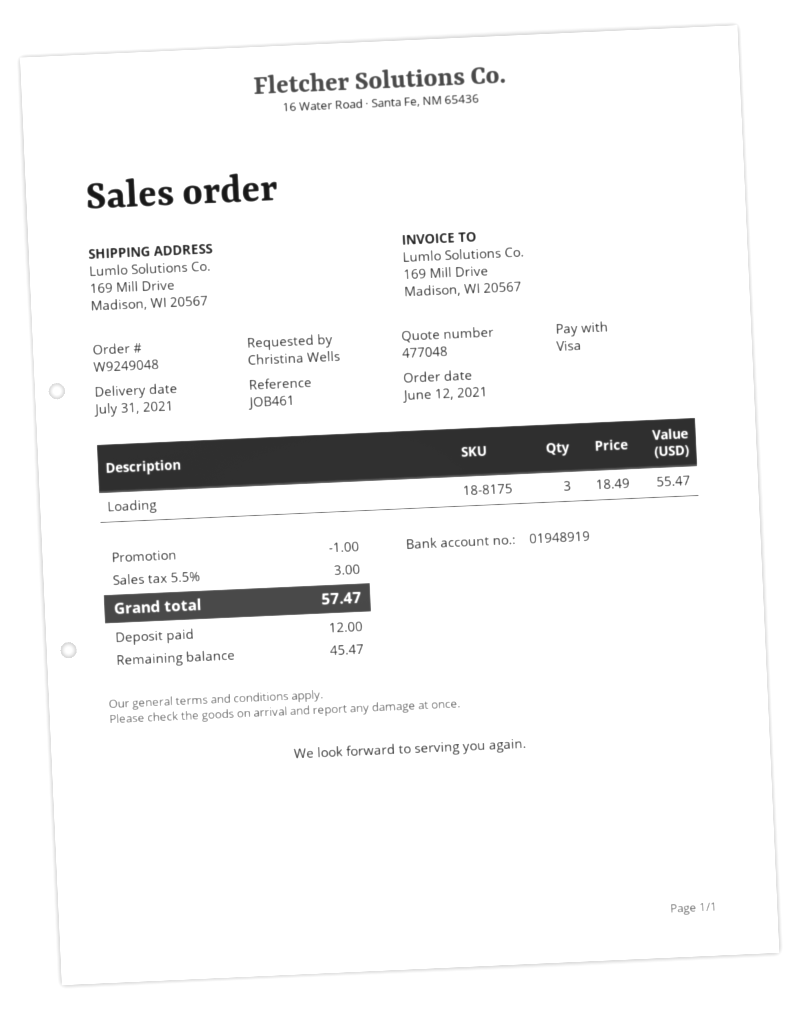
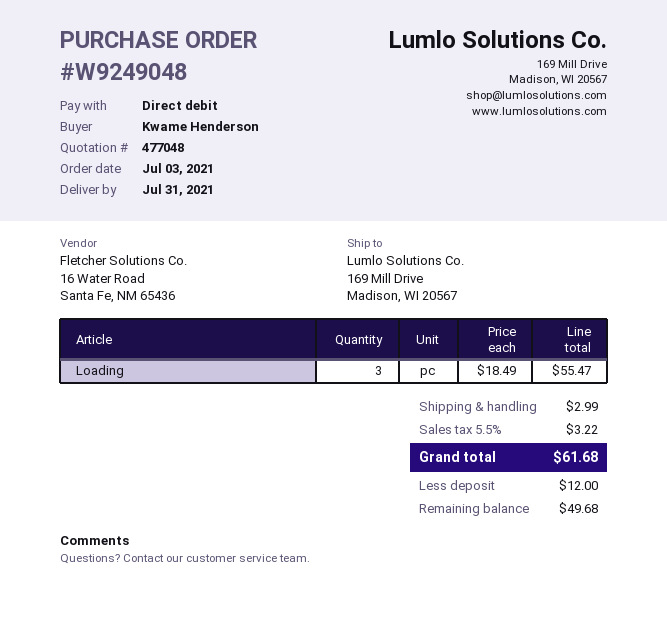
order date: 2021-06-12 -> 2021-07-03
ordered by: Christina Wells -> Kwame Henderson
payment method: Visa -> direct debit
discount: 1.00 -> none
shipping: none -> 2.99
tax: 5.5% = 3.00 -> 5.5% = 3.22
total: 57.47 -> 61.68
balance: 45.47 -> 49.68

